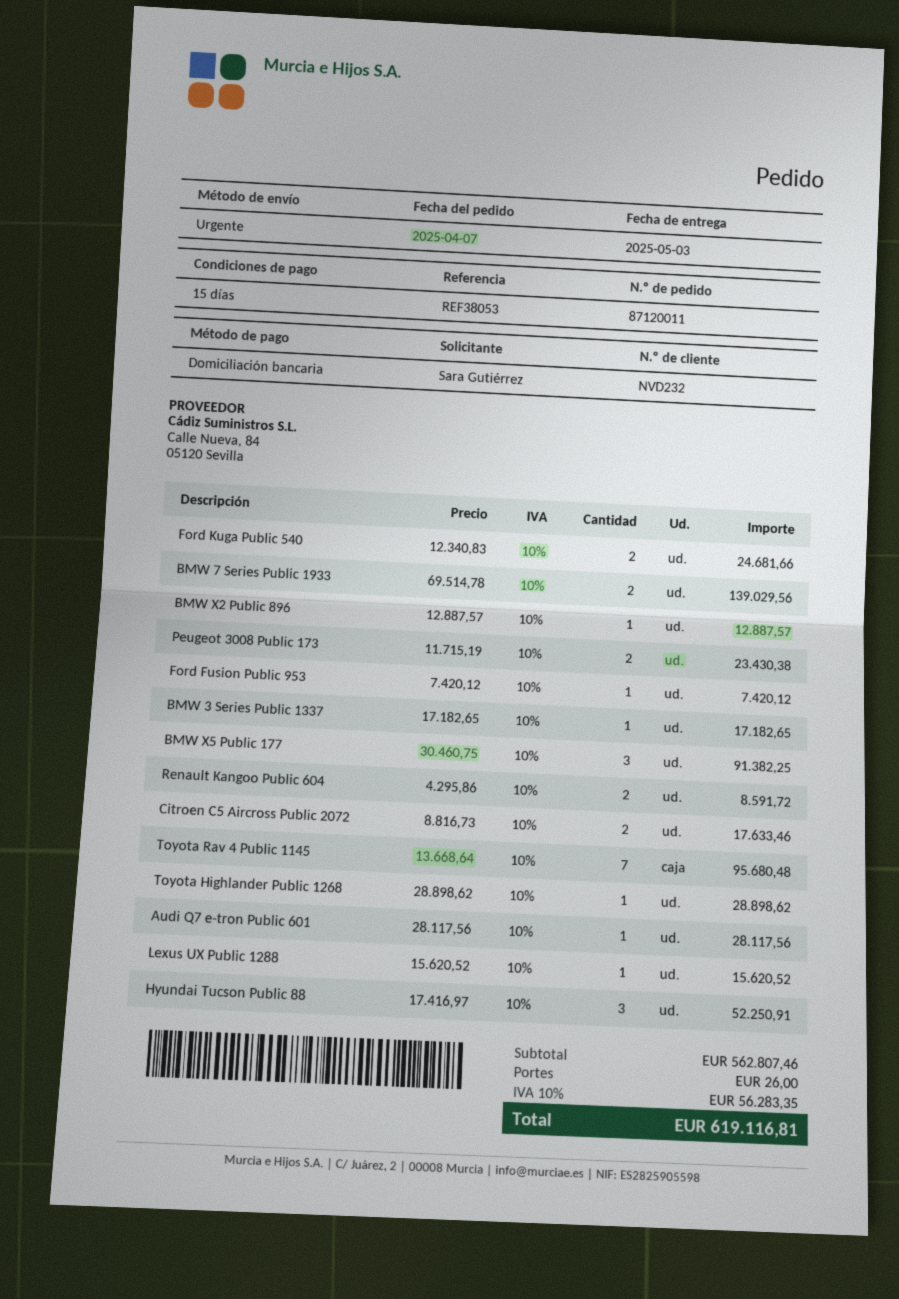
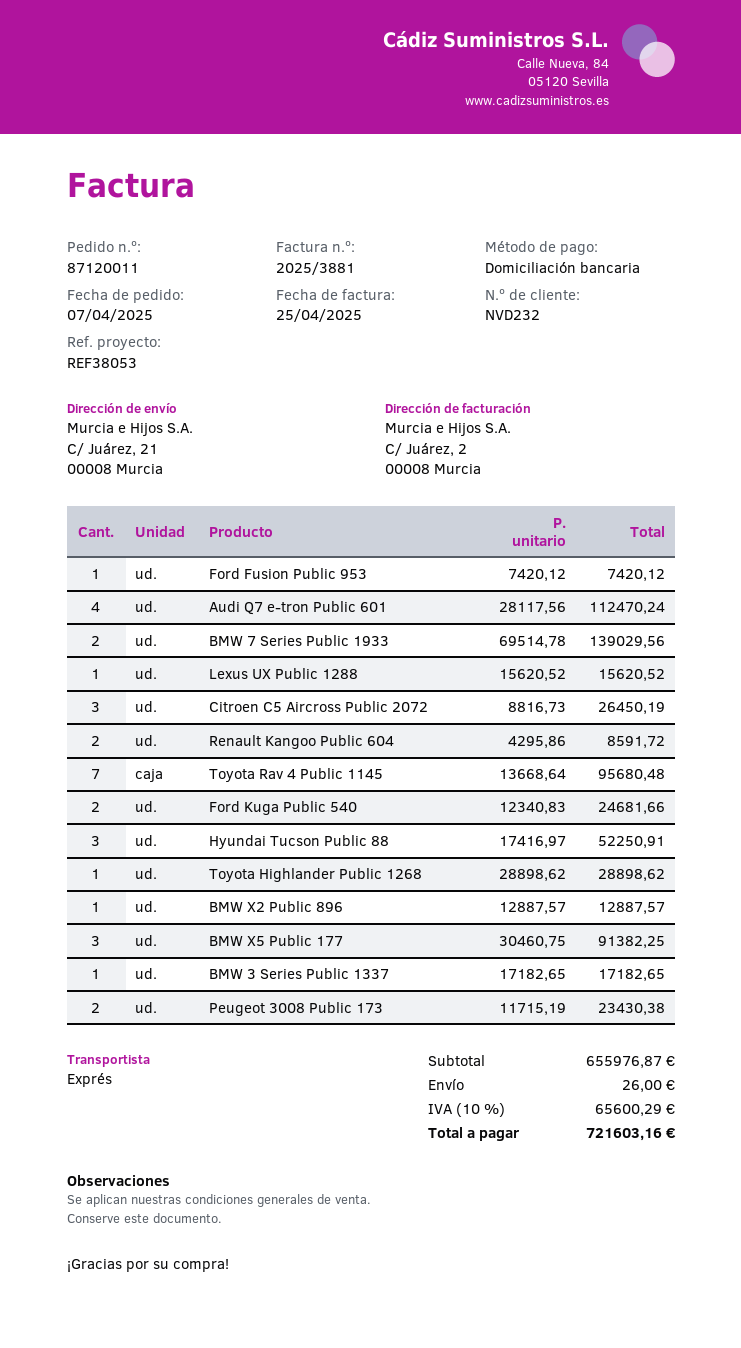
Citroen C5 Aircross Public 2072: 2 x 8816.73 = 17633.46 -> 3 x 8816.73 = 26450.19
Audi Q7 e-tron Public 601: 1 x 28117.56 = 28117.56 -> 4 x 28117.56 = 112470.24
subtotal: 562807.46 -> 655976.87
tax: 10% = 56283.35 -> 10% = 65600.29
total: 619116.81 -> 721603.16

